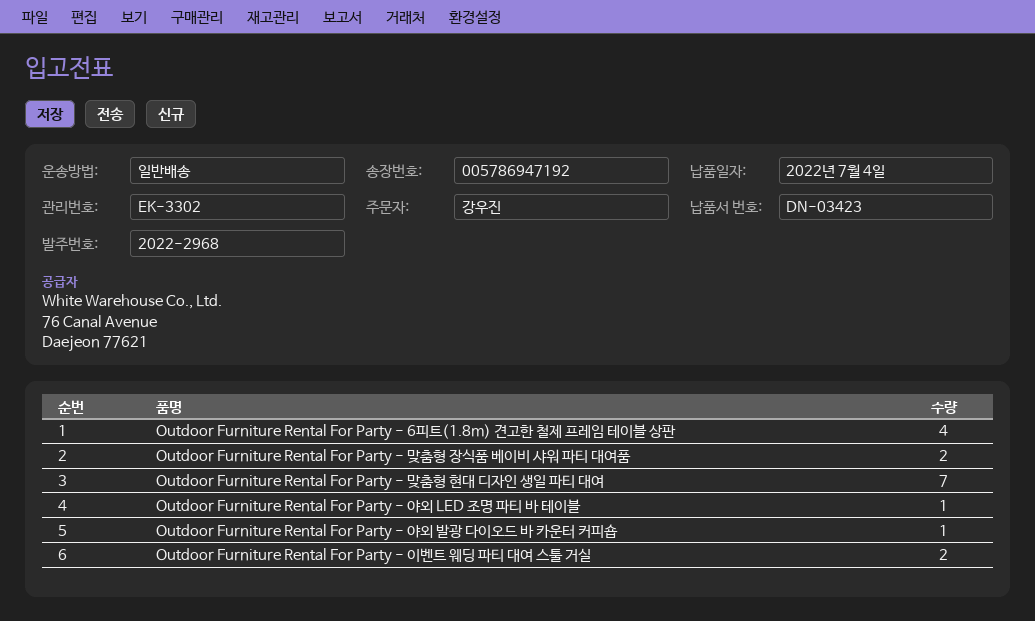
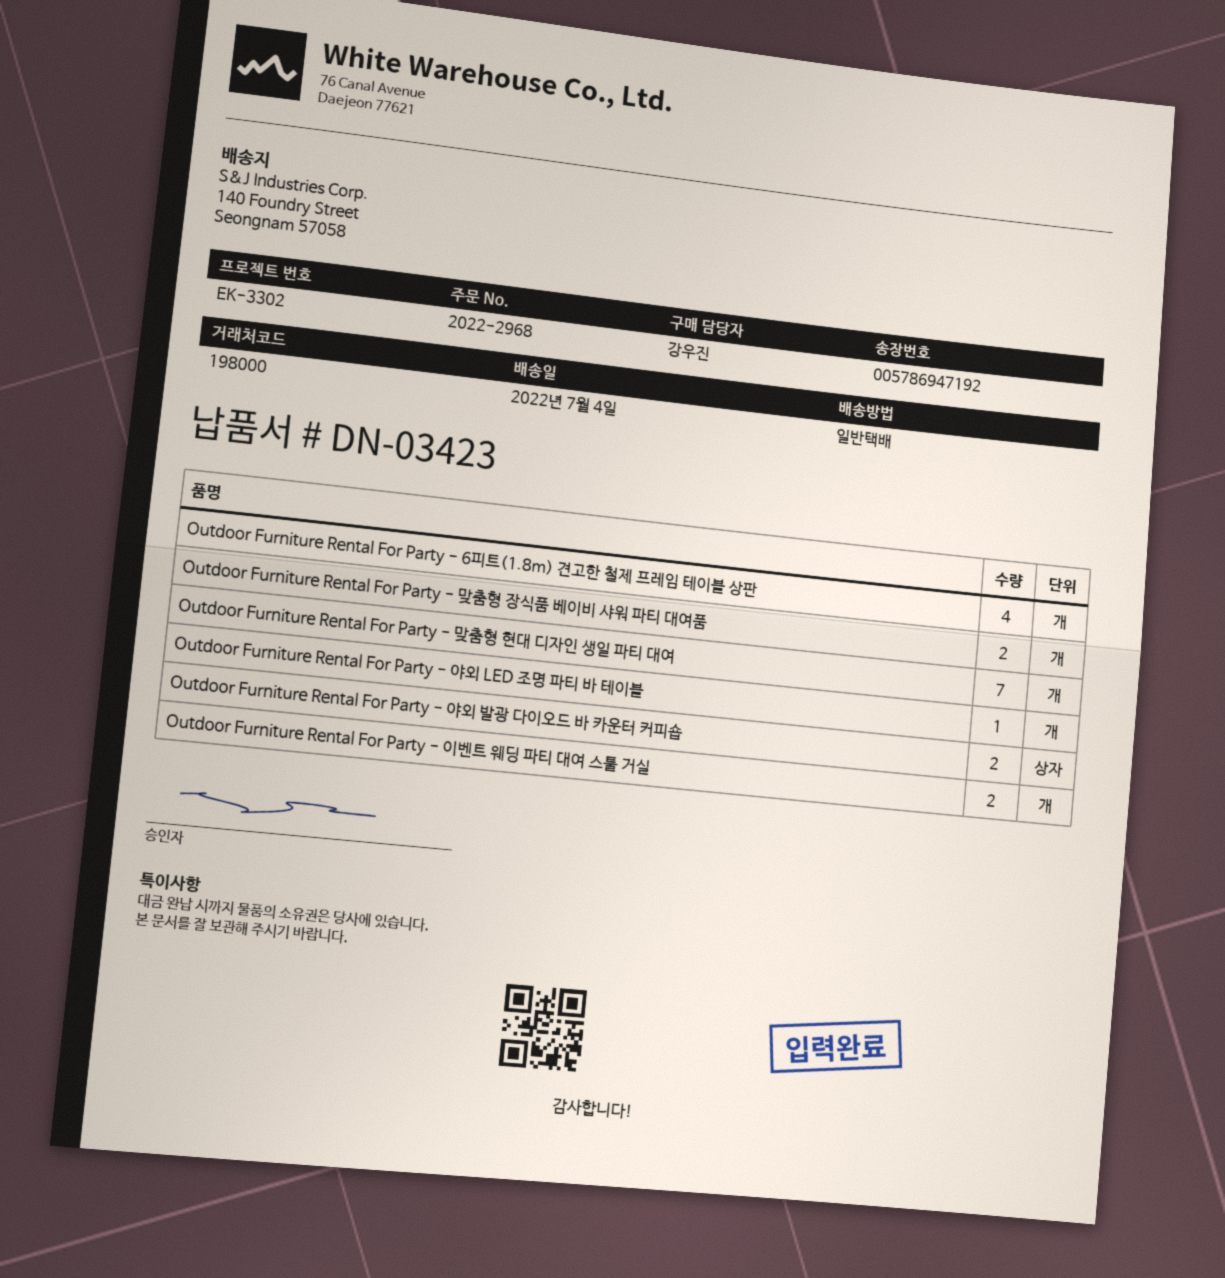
Outdoor Furniture Rental For Party - 야외 발광 다이오드 바 카운터 커피숍: 1 -> 2

